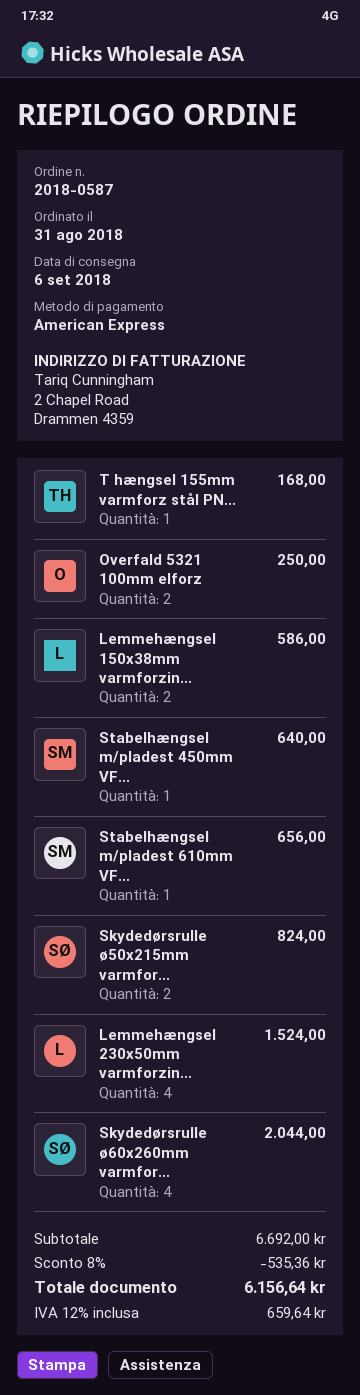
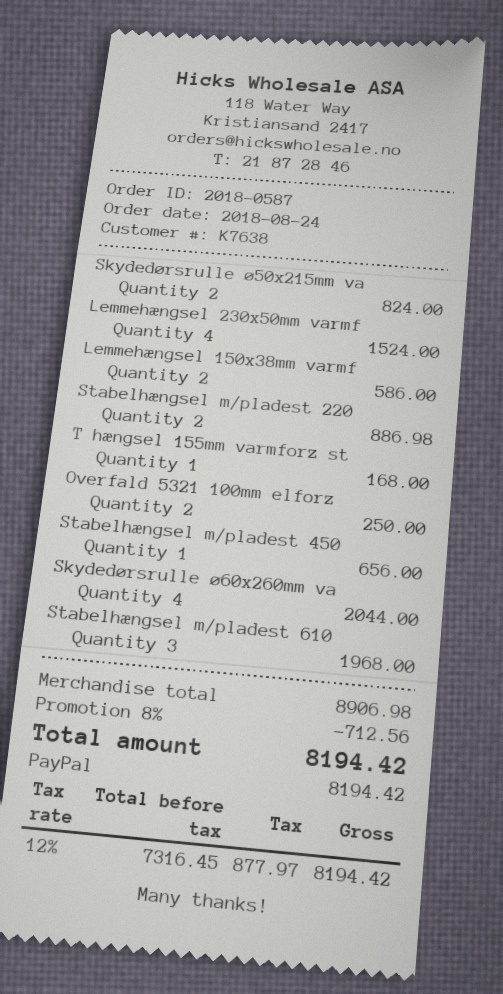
order date: 2018-08-31 -> 2018-08-24
payment method: American Express -> PayPal
Stabelhængsel m/pladest 450mm VF...: 1 for 640.00 -> 1 for 656.00
Stabelhængsel m/pladest 610mm VF...: 1 for 656.00 -> 3 for 1968.00
Stabelhængsel m/pladest 220: none -> 2 for 886.98
subtotal: 6692.00 -> 8906.98
discount: 8% = 535.36 -> 8% = 712.56
tax: 12% = 659.64 -> 12% = 877.97
total: 6156.64 -> 8194.42

